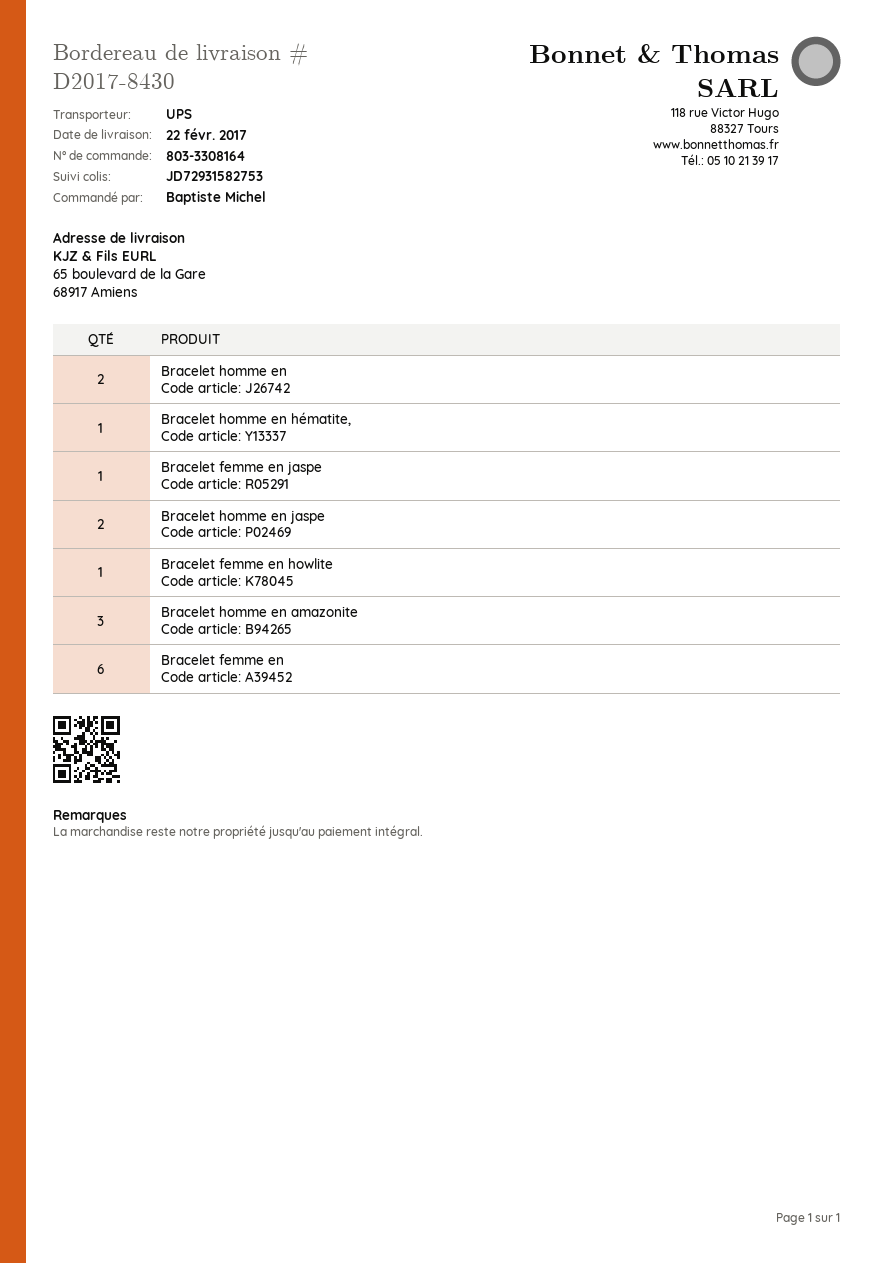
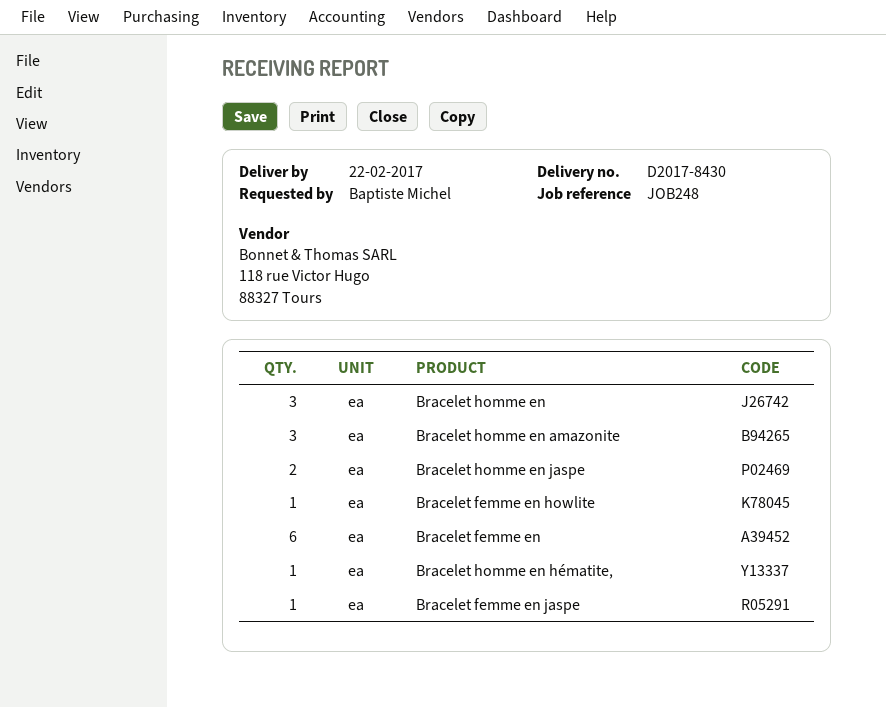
Bracelet homme en: 2 -> 3

